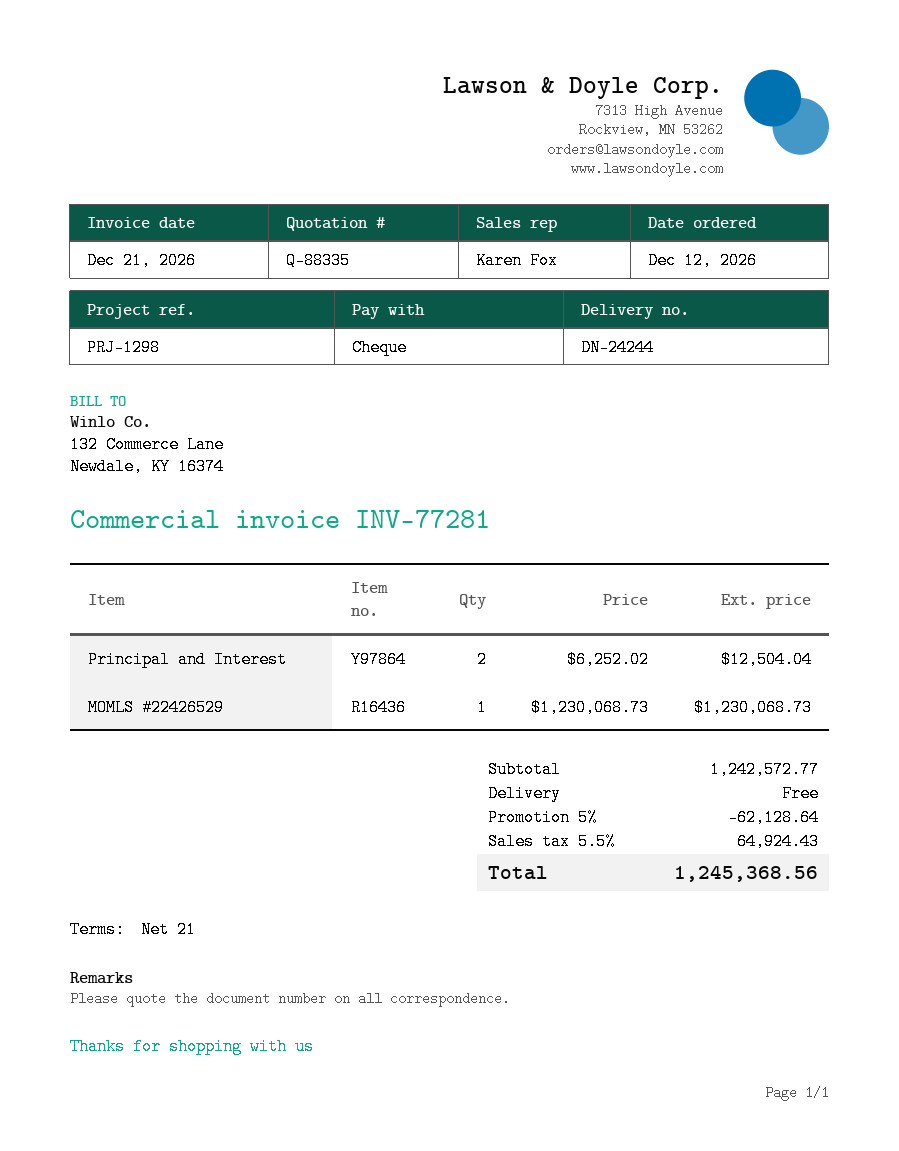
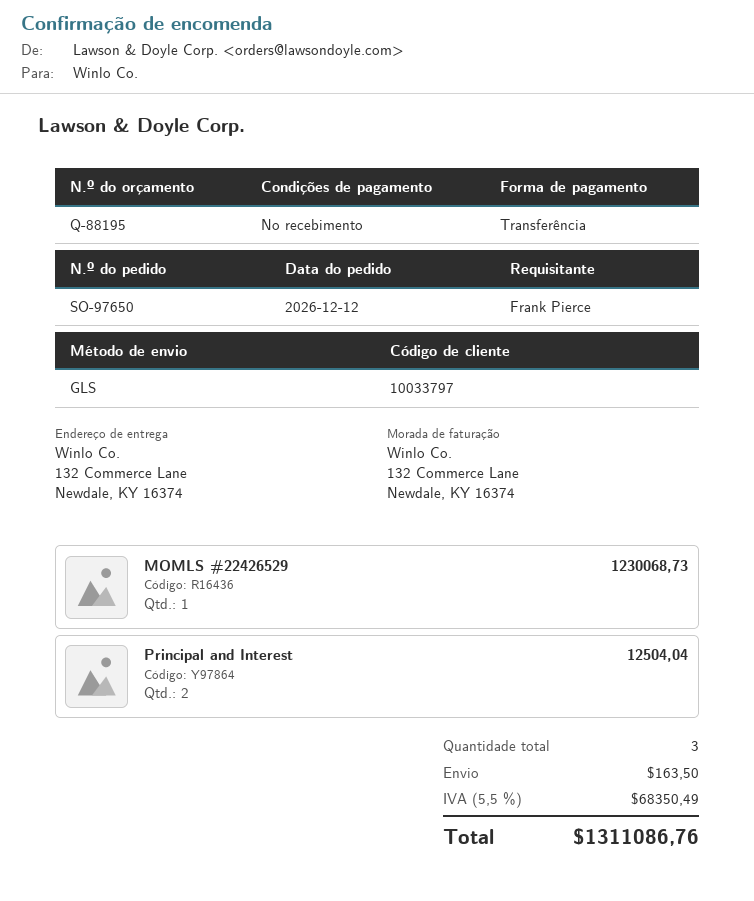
quote number: Q-88335 -> Q-88195
payment terms: 21 days -> on receipt
payment method: cheque -> bank transfer
discount: 5% = 62128.64 -> none
shipping: 0.00 -> 163.50
tax: 5.5% = 64924.43 -> 5.5% = 68350.49
total: 1245368.56 -> 1311086.76

